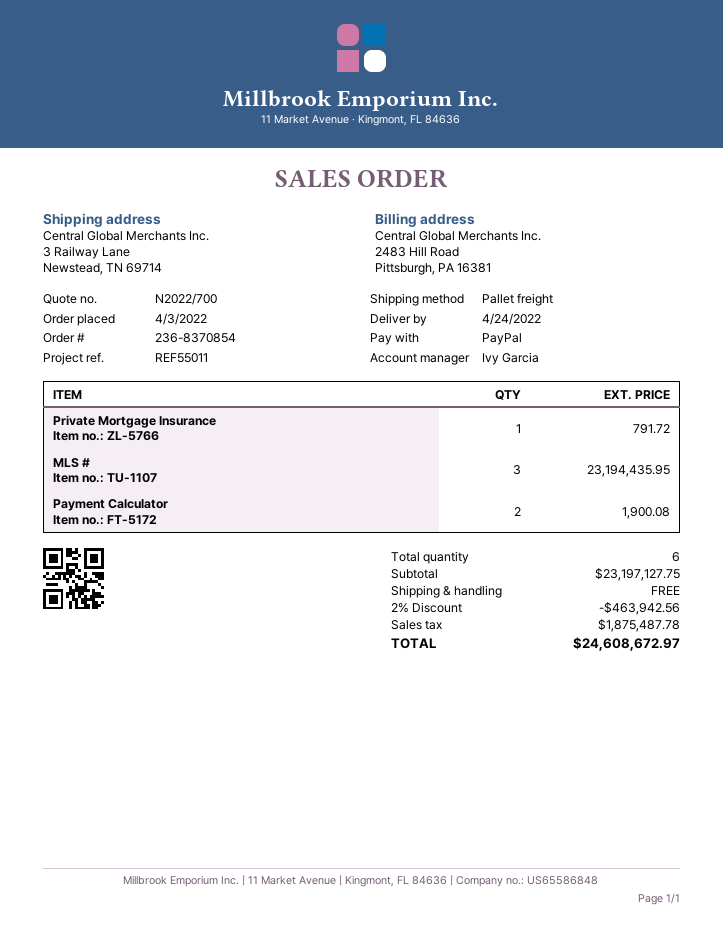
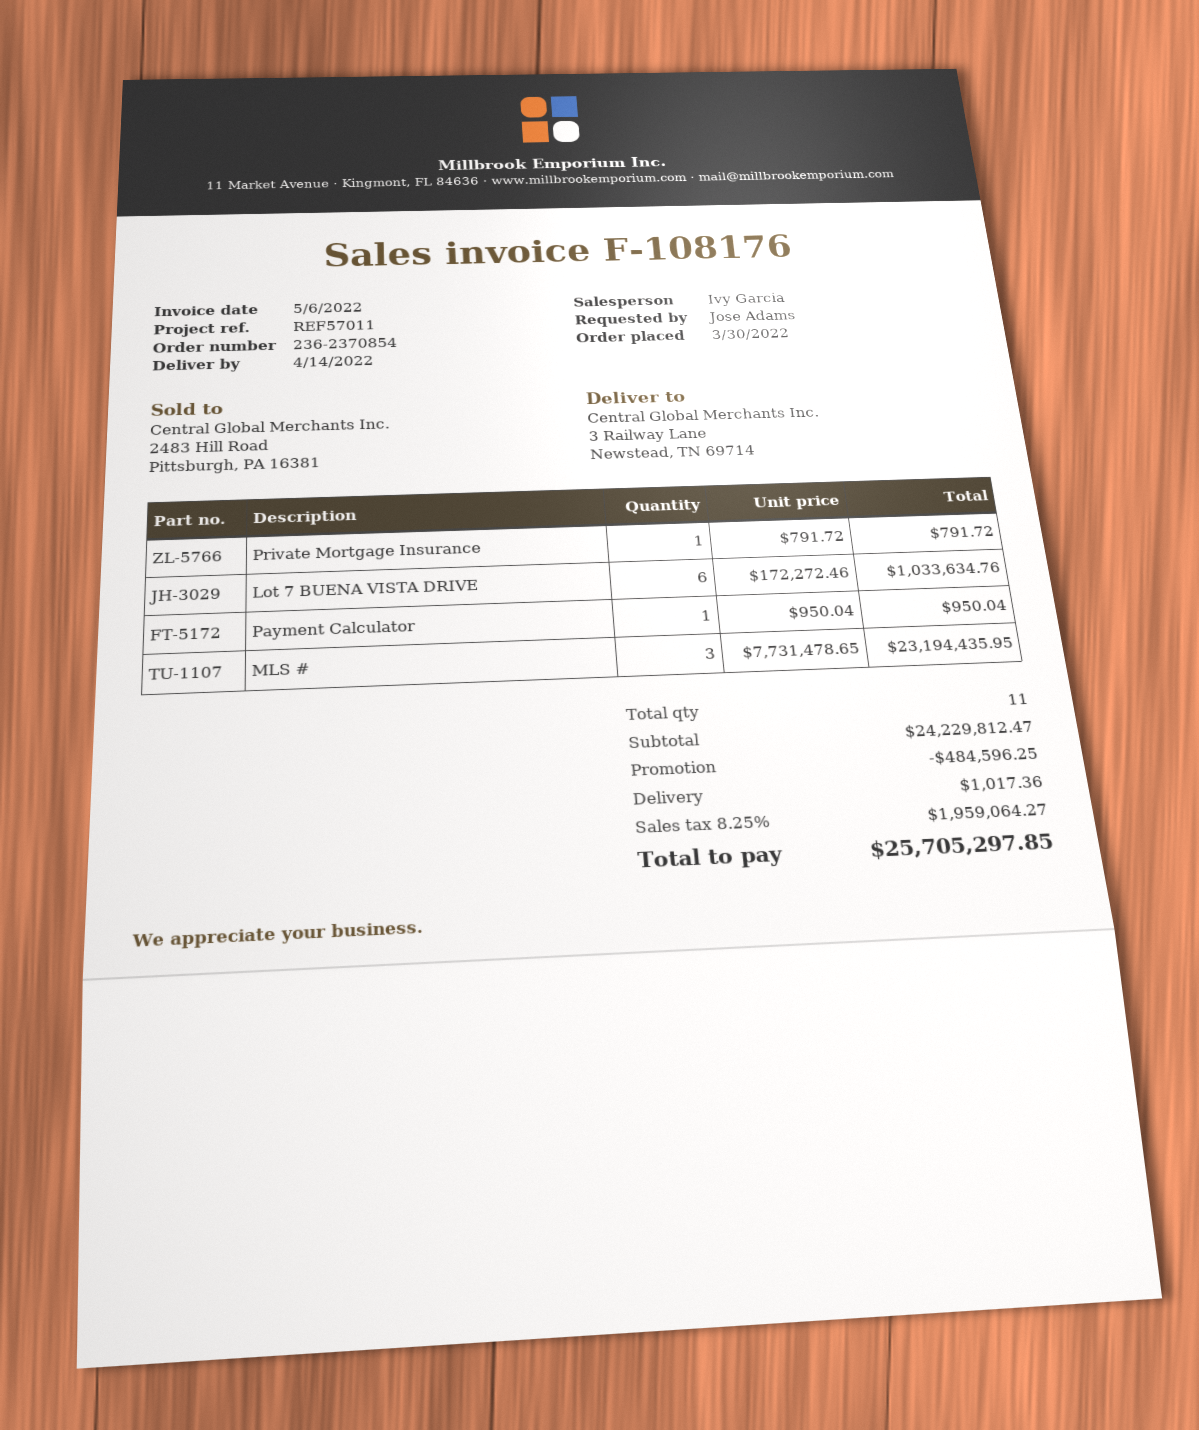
order number: 236-8370854 -> 236-2370854
order date: 2022-04-03 -> 2022-03-30
delivery date: 2022-04-24 -> 2022-04-14
reference: REF55011 -> REF57011
Payment Calculator: 2 for 1900.08 -> 1 for 950.04
Lot 7 BUENA VISTA DRIVE: none -> 6 for 1033634.76
total quantity: 6 -> 11
subtotal: 23197127.75 -> 24229812.47
discount: 463942.56 -> 484596.25
shipping: 0.00 -> 1017.36
tax: 1875487.78 -> 1959064.27
total: 24608672.97 -> 25705297.85

